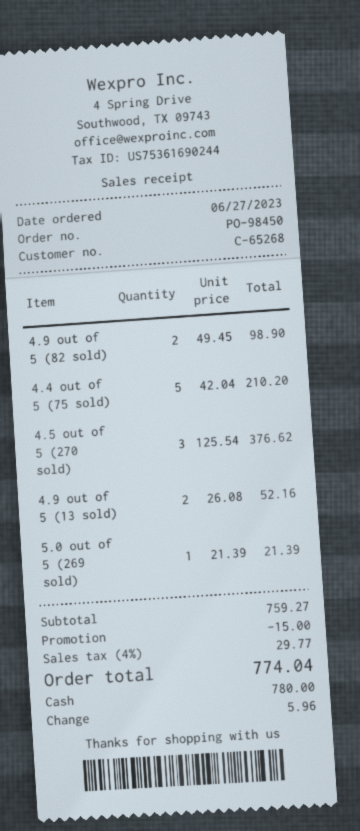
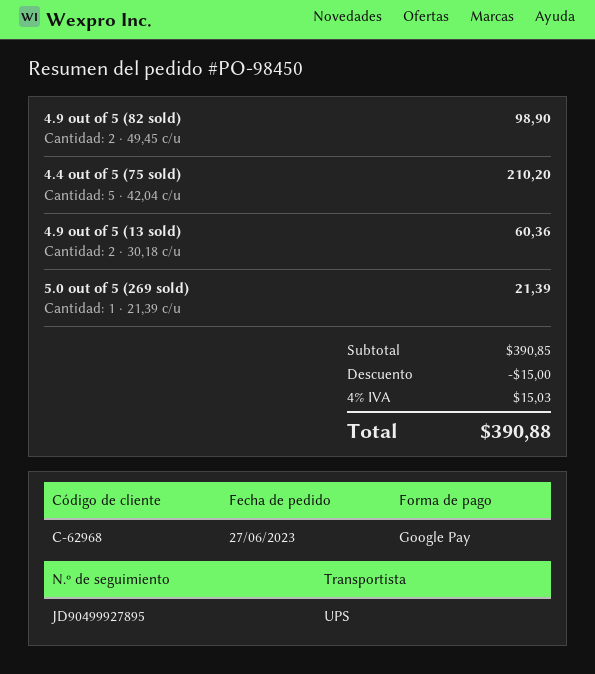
customer number: C-65268 -> C-62968
payment method: cash -> Google Pay
4.5 out of 5 (270 sold): 3 x 125.54 = 376.62 -> none
4.9 out of 5 (13 sold): 2 x 26.08 = 52.16 -> 2 x 30.18 = 60.36
subtotal: 759.27 -> 390.85
tax: 4% = 29.77 -> 4% = 15.03
total: 774.04 -> 390.88

